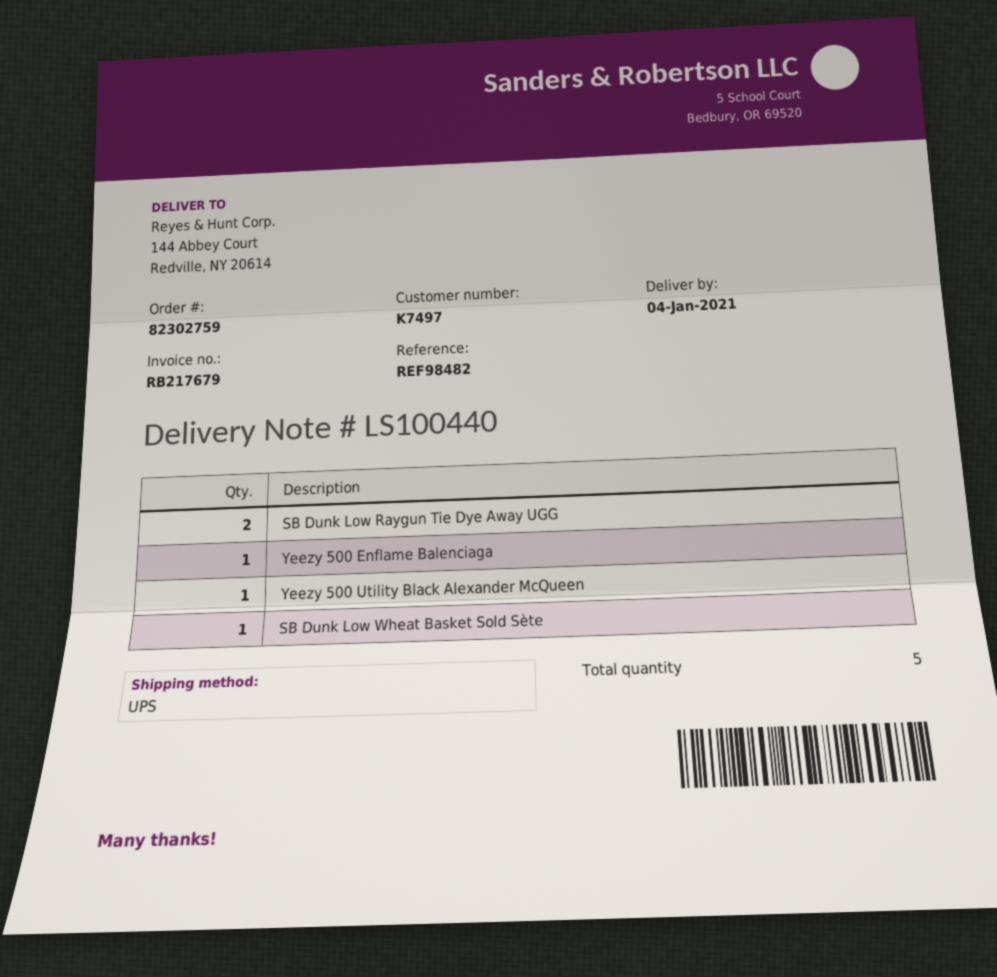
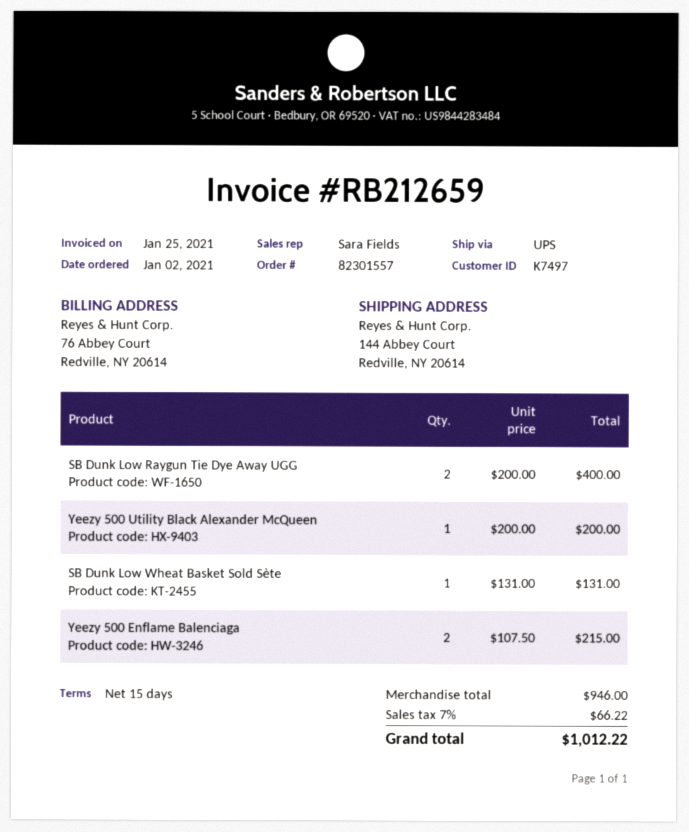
order number: 82302759 -> 82301557
invoice number: RB217679 -> RB212659
Yeezy 500 Enflame Balenciaga: 1 -> 2

